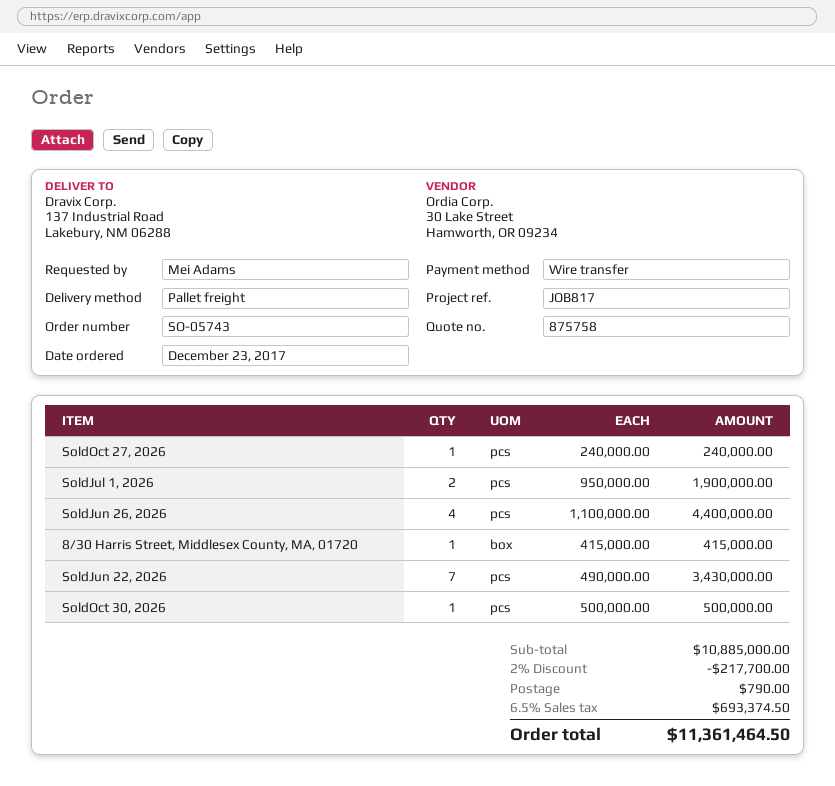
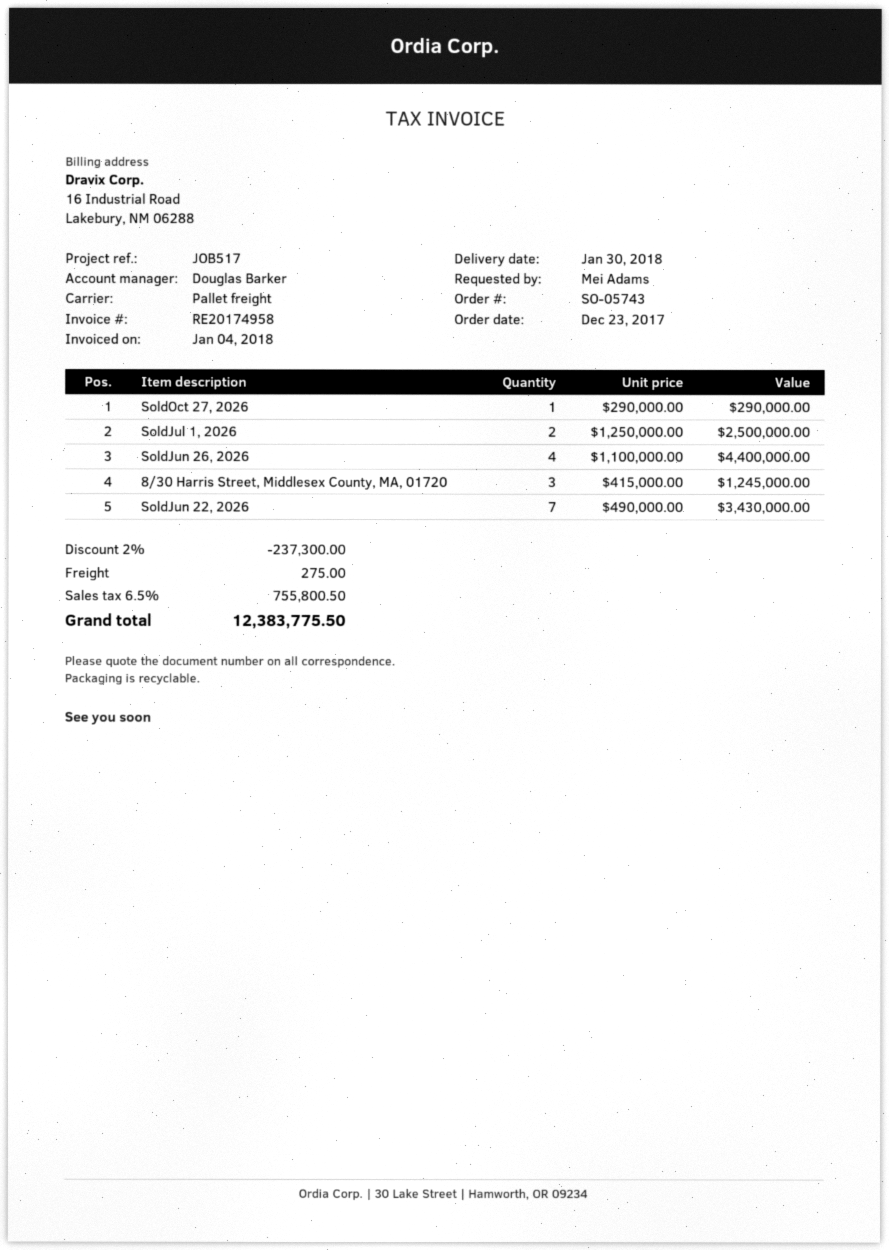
reference: JOB817 -> JOB517
SoldOct 27, 2026: 1 x 240000.00 = 240000.00 -> 1 x 290000.00 = 290000.00
SoldJul 1, 2026: 2 x 950000.00 = 1900000.00 -> 2 x 1250000.00 = 2500000.00
8/30 Harris Street, Middlesex County, MA, 01720: 1 x 415000.00 = 415000.00 -> 3 x 415000.00 = 1245000.00
SoldOct 30, 2026: 1 x 500000.00 = 500000.00 -> none
discount: 2% = 217700.00 -> 2% = 237300.00
shipping: 790.00 -> 275.00
tax: 6.5% = 693374.50 -> 6.5% = 755800.50
total: 11361464.50 -> 12383775.50

